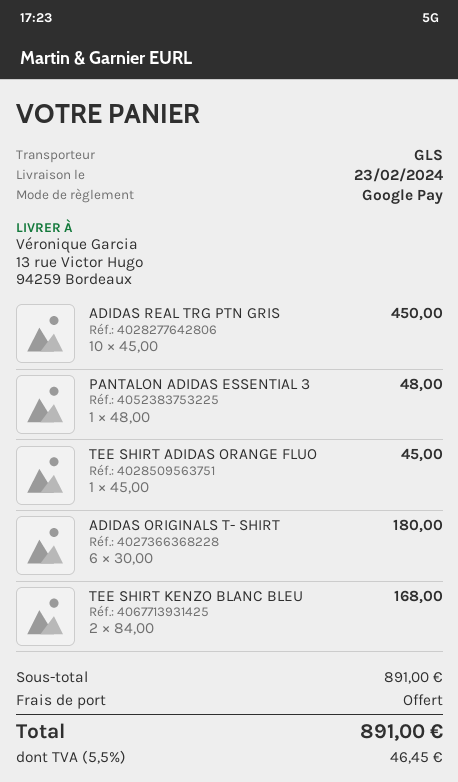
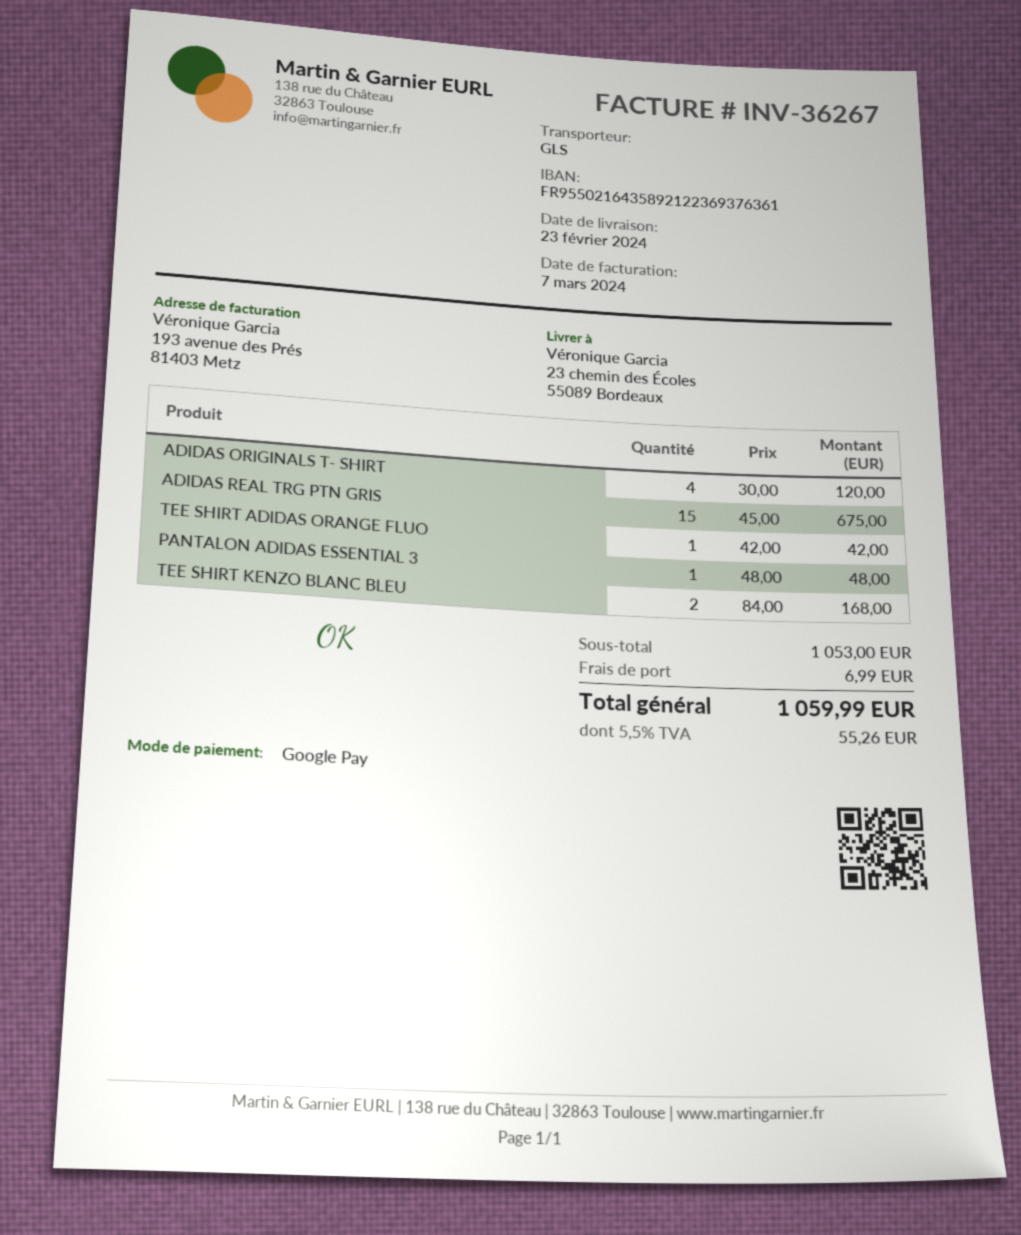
ship to: 13 rue Victor Hugo, 94259 Bordeaux -> 23 chemin des Écoles, 55089 Bordeaux
ADIDAS REAL TRG PTN GRIS: 10 x 45.00 = 450.00 -> 15 x 45.00 = 675.00
TEE SHIRT ADIDAS ORANGE FLUO: 1 x 45.00 = 45.00 -> 1 x 42.00 = 42.00
ADIDAS ORIGINALS T- SHIRT: 6 x 30.00 = 180.00 -> 4 x 30.00 = 120.00
subtotal: 891.00 -> 1053.00
shipping: 0.00 -> 6.99
tax: 5.5% = 46.45 -> 5.5% = 55.26
total: 891.00 -> 1059.99

